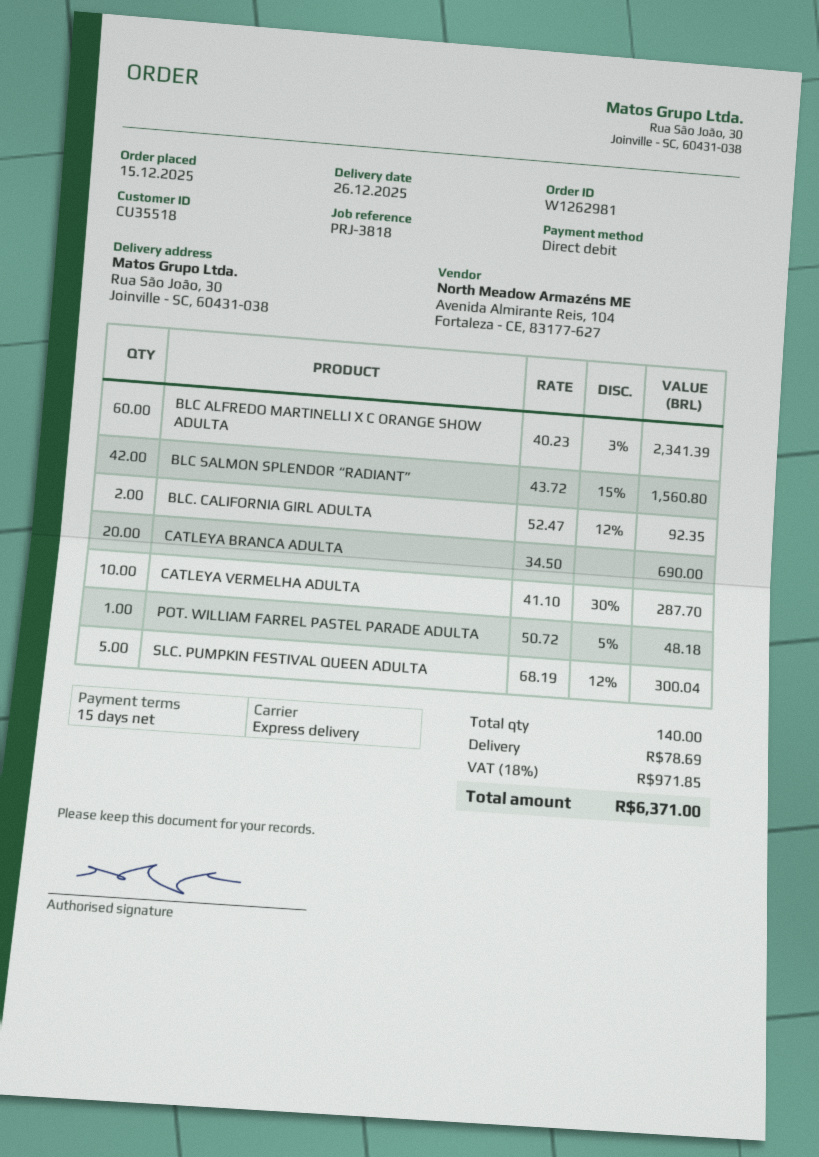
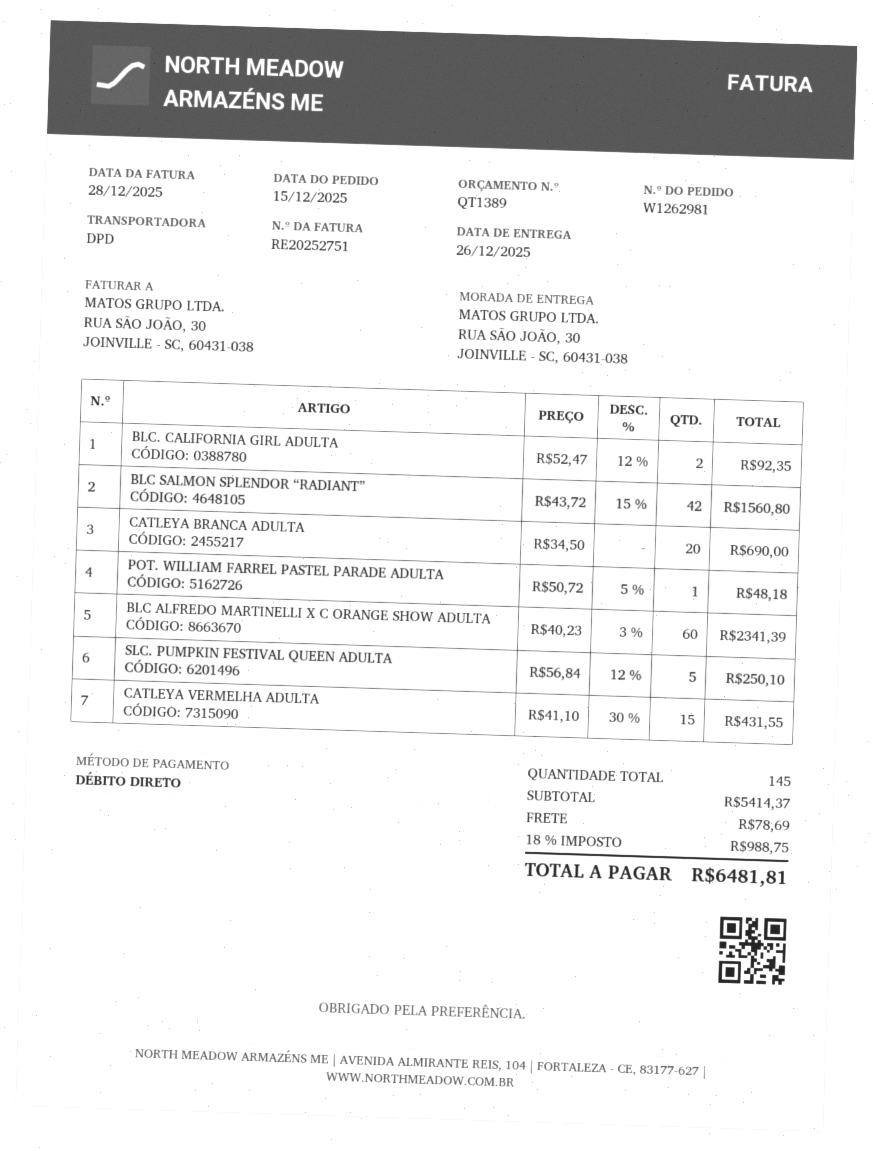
shipping method: express -> DPD
CATLEYA VERMELHA ADULTA: 10 x 41.10 - 30% = 287.70 -> 15 x 41.10 - 30% = 431.55
SLC. PUMPKIN FESTIVAL QUEEN ADULTA: 5 x 68.19 - 12% = 300.04 -> 5 x 56.84 - 12% = 250.10
total quantity: 140 -> 145
tax: 18% = 971.85 -> 18% = 988.75
total: 6371.00 -> 6481.81

